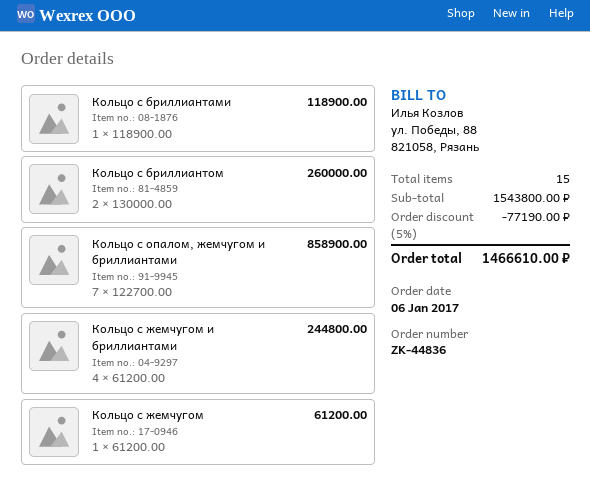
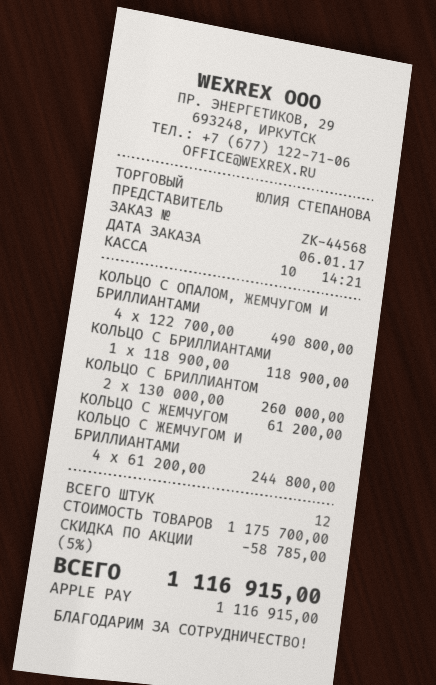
order number: ZK-44836 -> ZK-44568
Кольцо c опалом, жемчугом и бриллиантами: 7 x 122700.00 = 858900.00 -> 4 x 122700.00 = 490800.00
total quantity: 15 -> 12
subtotal: 1543800.00 -> 1175700.00
discount: 5% = 77190.00 -> 5% = 58785.00
total: 1466610.00 -> 1116915.00

